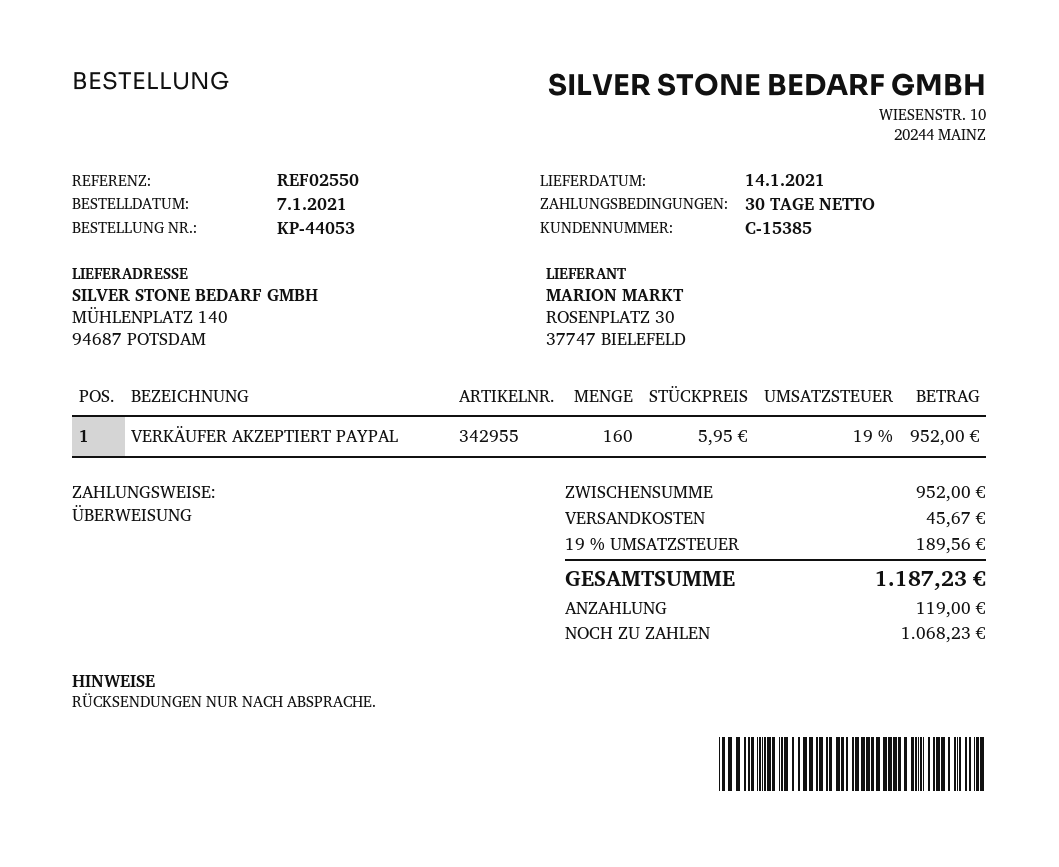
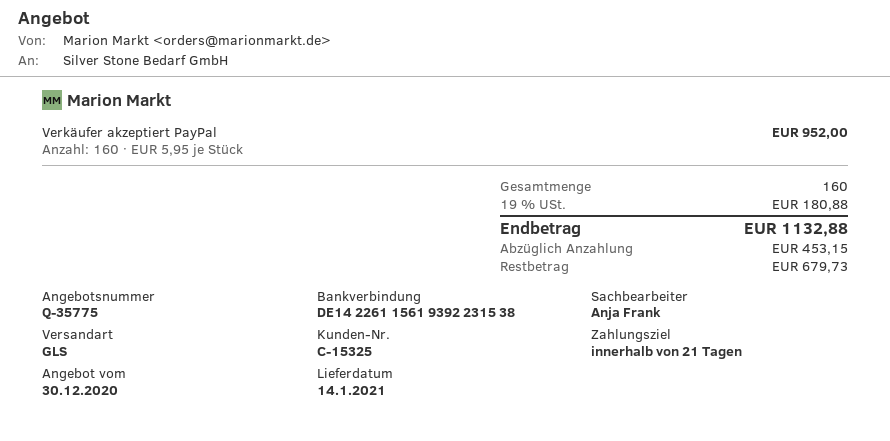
payment terms: 30 days -> 21 days
customer number: C-15385 -> C-15325
shipping: 45.67 -> none
tax: 19% = 189.56 -> 19% = 180.88
total: 1187.23 -> 1132.88
deposit: 119.00 -> 453.15
balance: 1068.23 -> 679.73

